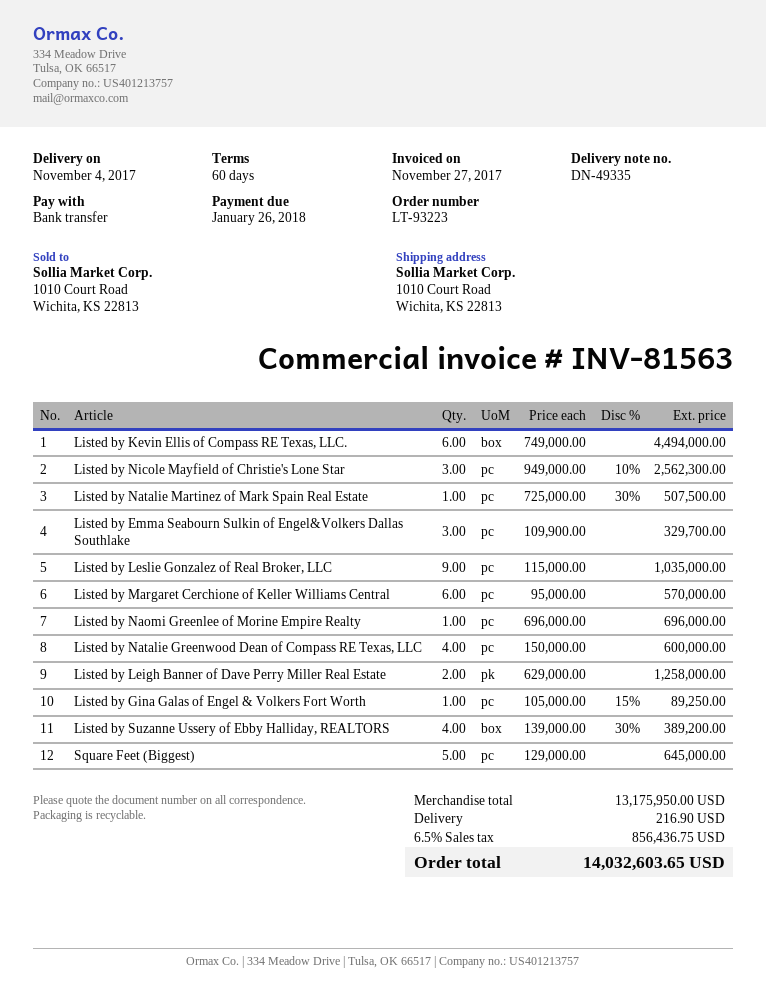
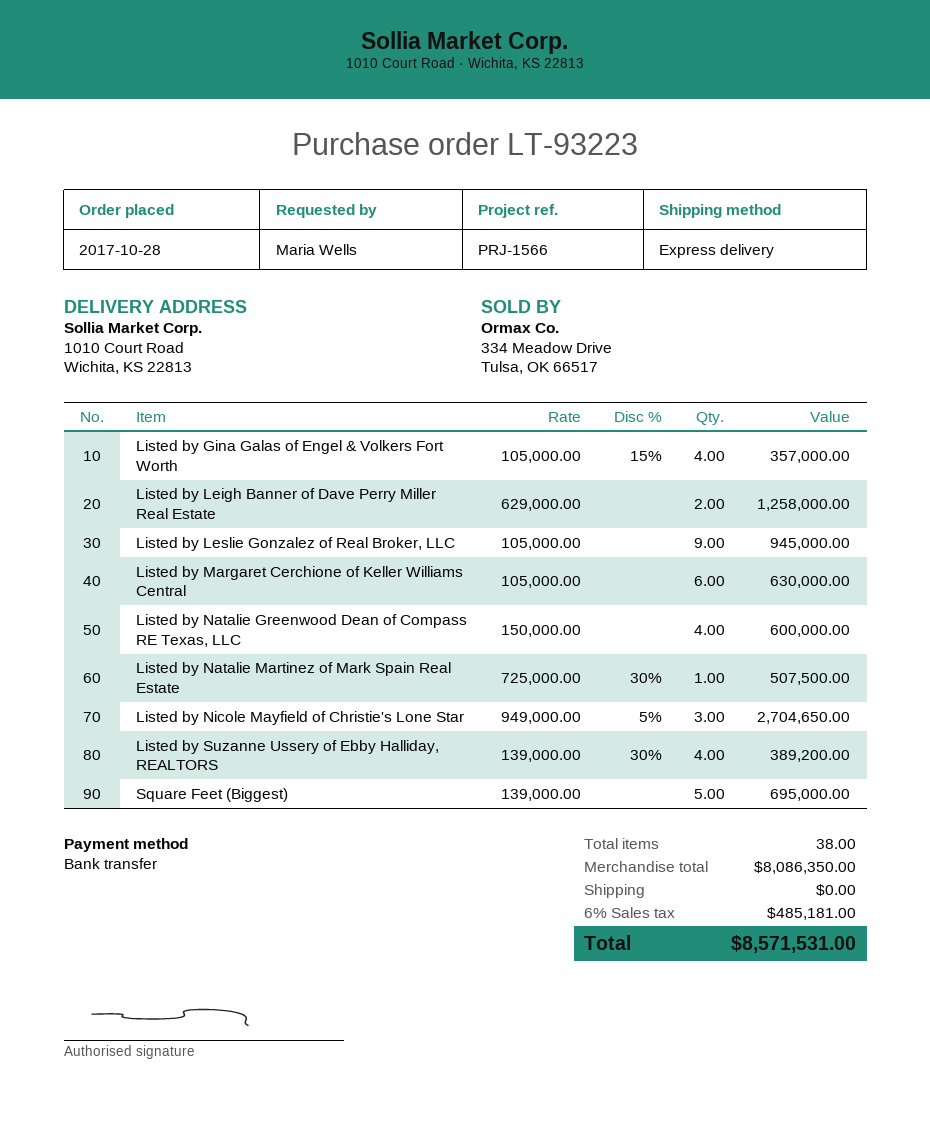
Listed by Kevin Ellis of Compass RE Texas, LLC.: 6 x 749000.00 = 4494000.00 -> none
Listed by Nicole Mayfield of Christie's Lone Star: 3 x 949000.00 - 10% = 2562300.00 -> 3 x 949000.00 - 5% = 2704650.00
Listed by Emma Seabourn Sulkin of Engel&Volkers Dallas Southlake: 3 x 109900.00 = 329700.00 -> none
Listed by Leslie Gonzalez of Real Broker, LLC: 9 x 115000.00 = 1035000.00 -> 9 x 105000.00 = 945000.00
Listed by Margaret Cerchione of Keller Williams Central: 6 x 95000.00 = 570000.00 -> 6 x 105000.00 = 630000.00
Listed by Naomi Greenlee of Morine Empire Realty: 1 x 696000.00 = 696000.00 -> none
Listed by Gina Galas of Engel & Volkers Fort Worth: 1 x 105000.00 - 15% = 89250.00 -> 4 x 105000.00 - 15% = 357000.00
Square Feet (Biggest): 5 x 129000.00 = 645000.00 -> 5 x 139000.00 = 695000.00
subtotal: 13175950.00 -> 8086350.00
shipping: 216.90 -> 0.00
tax: 6.5% = 856436.75 -> 6% = 485181.00
total: 14032603.65 -> 8571531.00

